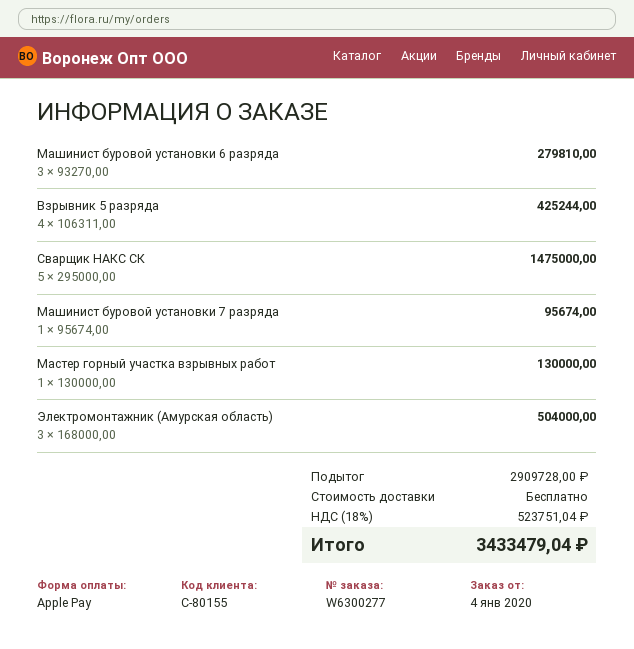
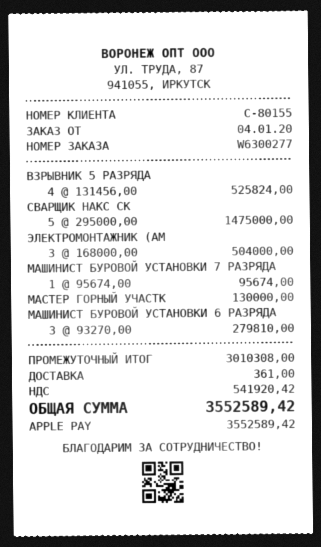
Взрывник 5 разряда: 4 x 106311.00 = 425244.00 -> 4 x 131456.00 = 525824.00
subtotal: 2909728.00 -> 3010308.00
shipping: 0.00 -> 361.00
tax: 523751.04 -> 541920.42
total: 3433479.04 -> 3552589.42

